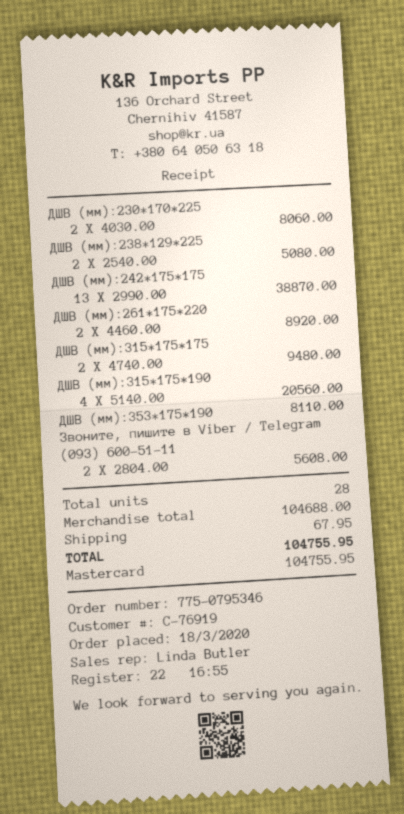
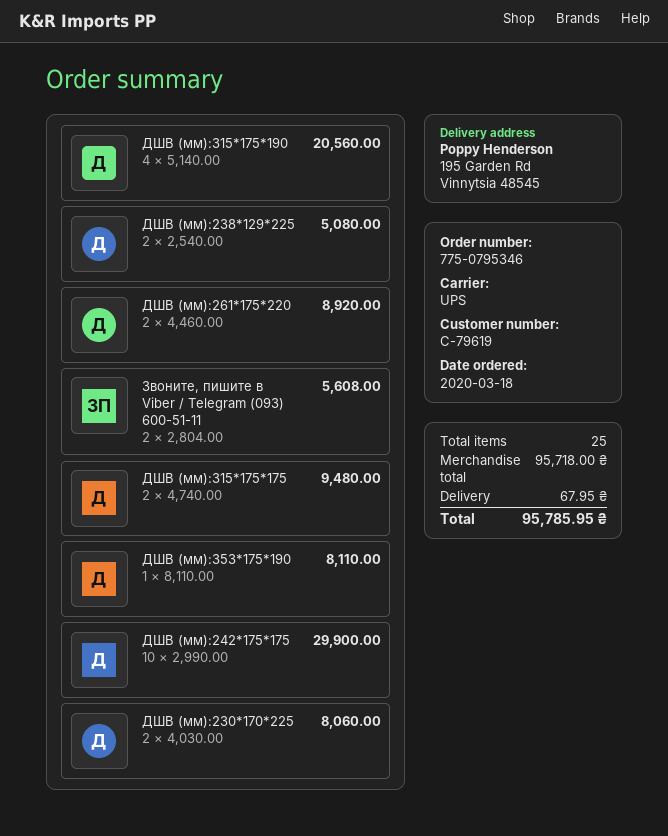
customer number: C-76919 -> C-79619
ДШВ (мм):242*175*175: 13 x 2990.00 = 38870.00 -> 10 x 2990.00 = 29900.00
total quantity: 28 -> 25
subtotal: 104688.00 -> 95718.00
total: 104755.95 -> 95785.95

